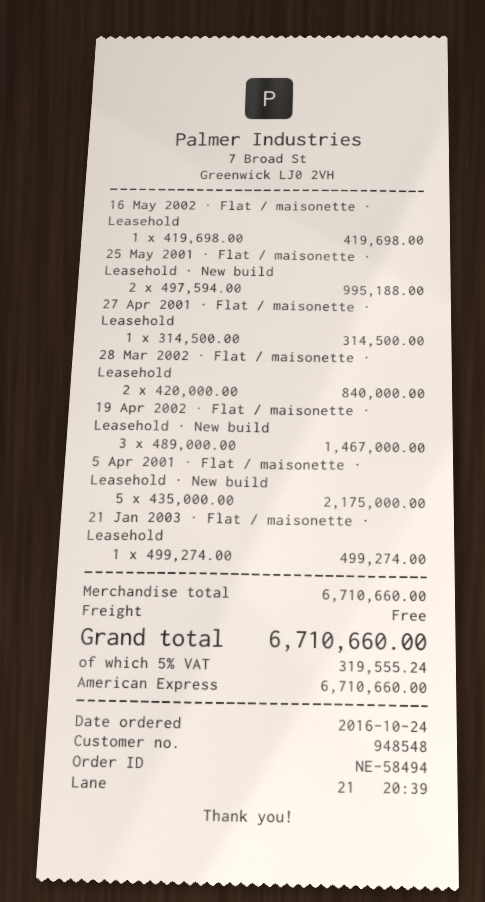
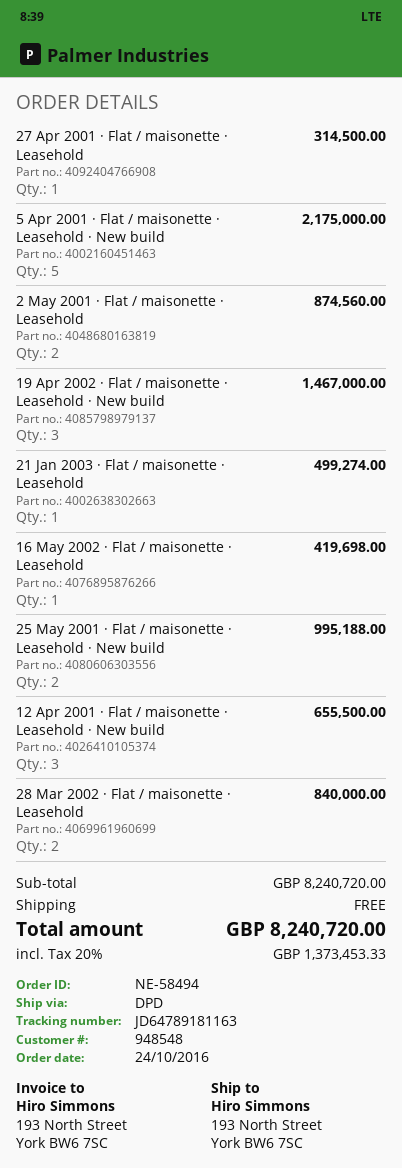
2 May 2001 · Flat / maisonette · Leasehold: none -> 2 for 874560.00
12 Apr 2001 · Flat / maisonette · Leasehold · New build: none -> 3 for 655500.00
subtotal: 6710660.00 -> 8240720.00
tax: 5% = 319555.24 -> 20% = 1373453.33
total: 6710660.00 -> 8240720.00

